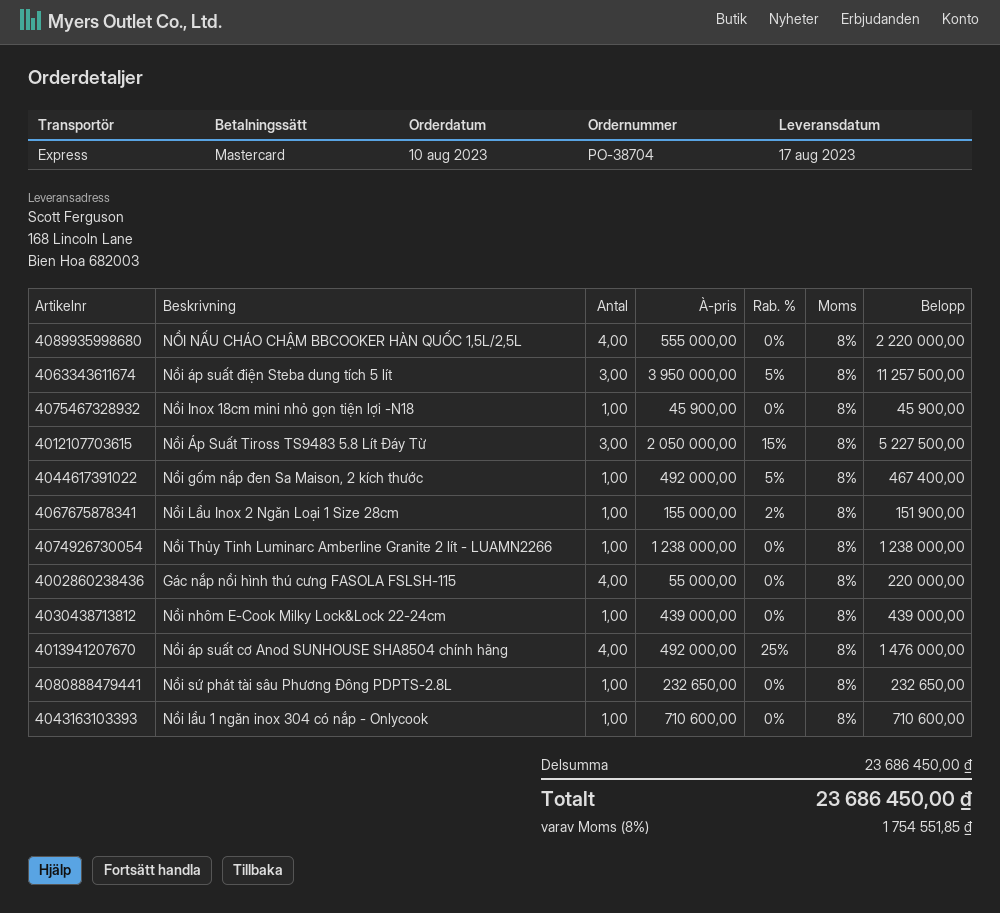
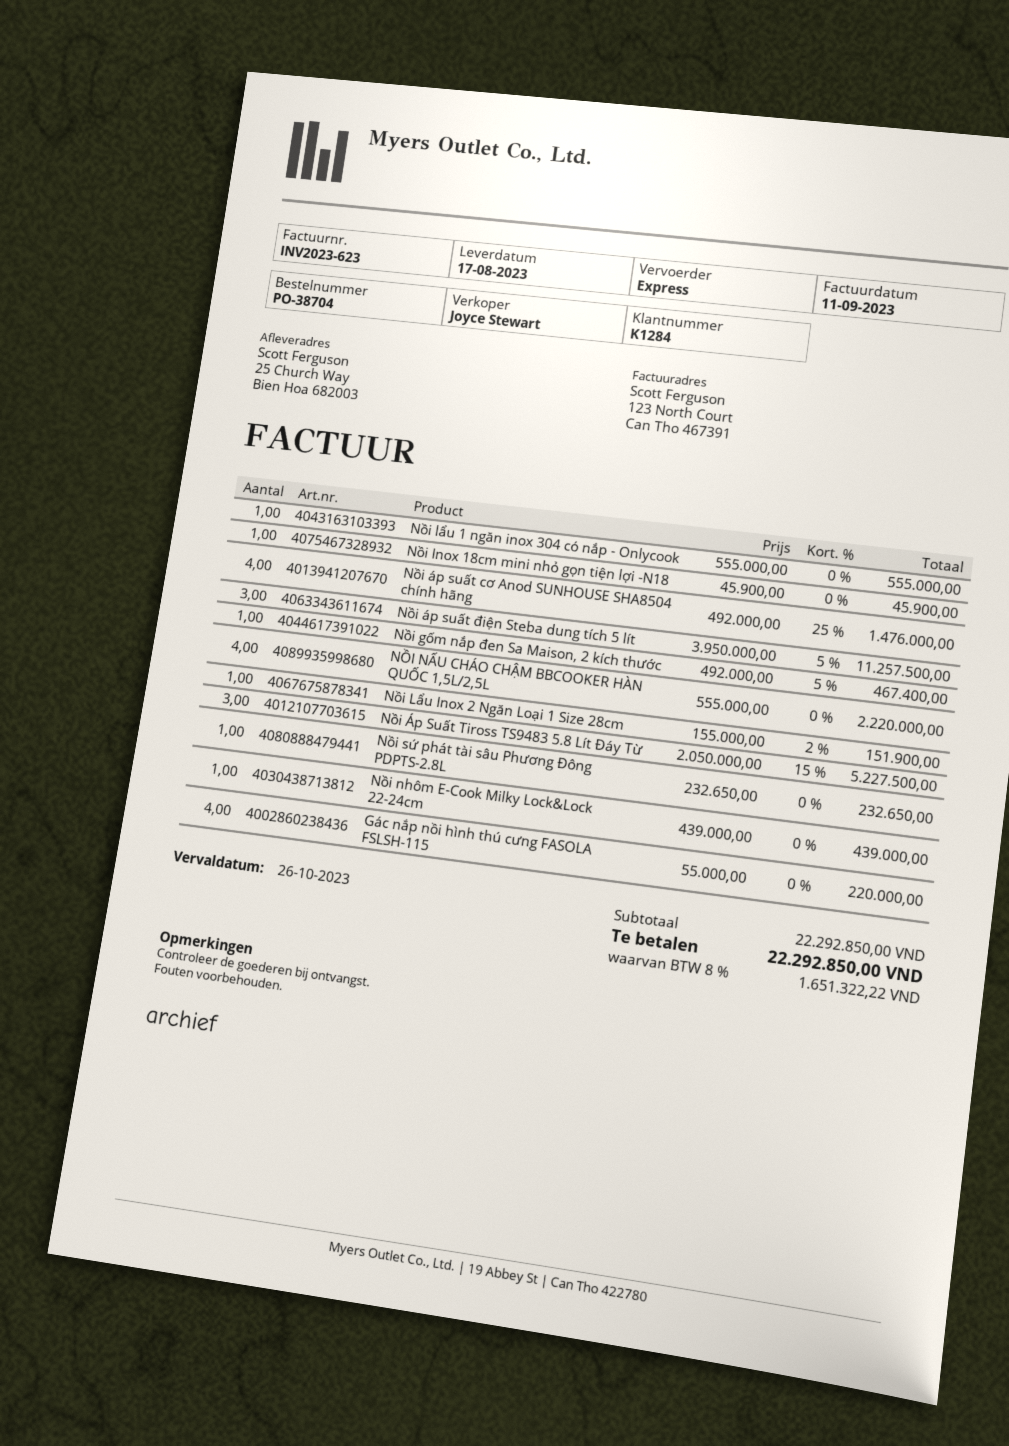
ship to: 168 Lincoln Lane, Bien Hoa 682003 -> 25 Church Way, Bien Hoa 682003
Nồi Thủy Tinh Luminarc Amberline Granite 2 lít - LUAMN2266: 1 x 1238000.00 = 1238000.00 -> none
Nồi lẩu 1 ngăn inox 304 có nắp - Onlycook: 1 x 710600.00 = 710600.00 -> 1 x 555000.00 = 555000.00
subtotal: 23686450.00 -> 22292850.00
tax: 8% = 1754551.85 -> 8% = 1651322.22
total: 23686450.00 -> 22292850.00

